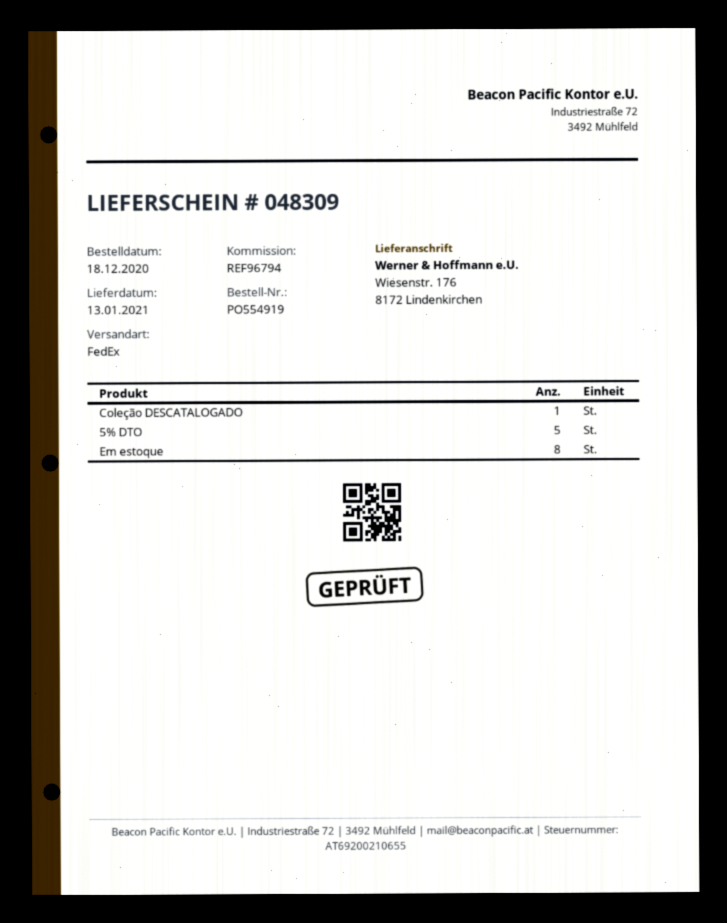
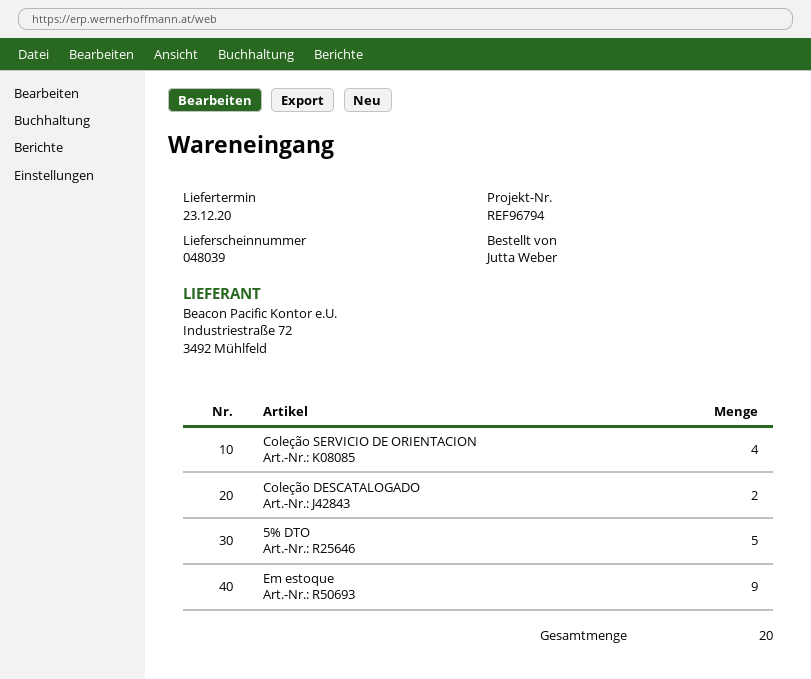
delivery note number: 048309 -> 048039
delivery date: 2021-01-13 -> 2020-12-23
Coleção DESCATALOGADO: 1 -> 2
Em estoque: 8 -> 9
Coleção SERVICIO DE ORIENTACION: none -> 4

